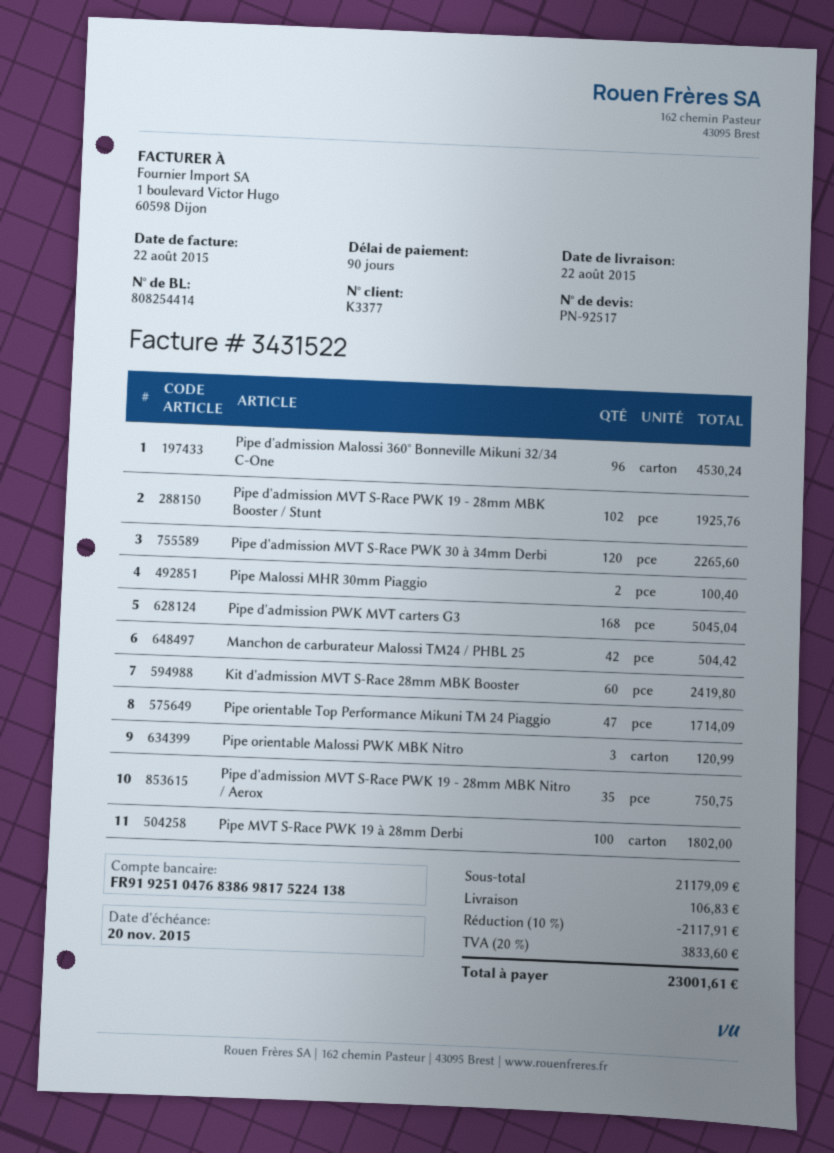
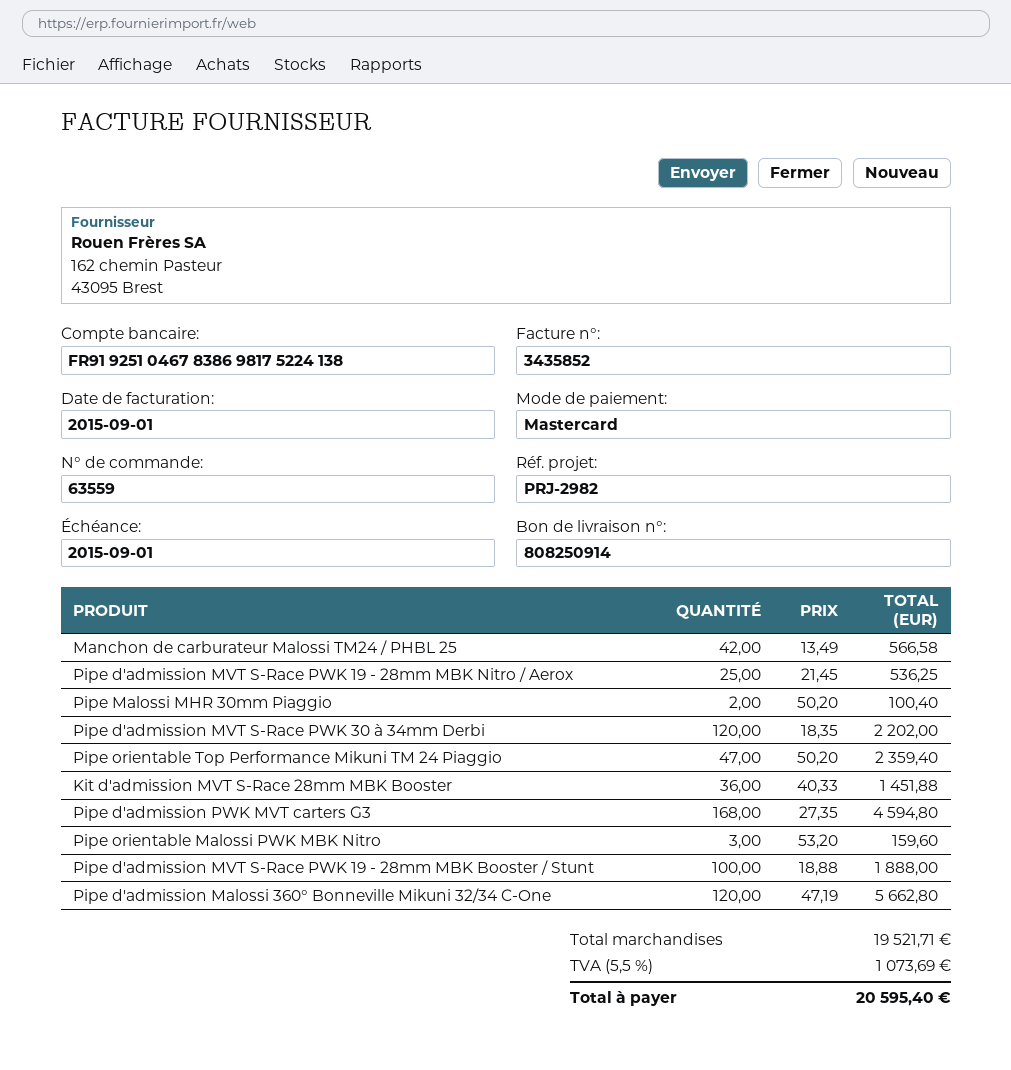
delivery note number: 808254414 -> 808250914
invoice number: 3431522 -> 3435852
invoice date: 2015-08-22 -> 2015-09-01
due date: 2015-11-20 -> 2015-09-01
bank account: FR9192510476838698175224138 -> FR9192510467838698175224138
Pipe d'admission Malossi 360° Bonneville Mikuni 32/34 C-One: 96 for 4530.24 -> 120 for 5662.80
Pipe d'admission MVT S-Race PWK 19 - 28mm MBK Booster / Stunt: 102 for 1925.76 -> 100 for 1888.00
Pipe d'admission MVT S-Race PWK 30 à 34mm Derbi: 120 for 2265.60 -> 120 for 2202.00
Pipe d'admission PWK MVT carters G3: 168 for 5045.04 -> 168 for 4594.80
Manchon de carburateur Malossi TM24 / PHBL 25: 42 for 504.42 -> 42 for 566.58
Kit d'admission MVT S-Race 28mm MBK Booster: 60 for 2419.80 -> 36 for 1451.88
Pipe orientable Top Performance Mikuni TM 24 Piaggio: 47 for 1714.09 -> 47 for 2359.40
Pipe orientable Malossi PWK MBK Nitro: 3 for 120.99 -> 3 for 159.60
Pipe d'admission MVT S-Race PWK 19 - 28mm MBK Nitro / Aerox: 35 for 750.75 -> 25 for 536.25
Pipe MVT S-Race PWK 19 à 28mm Derbi: 100 for 1802.00 -> none
subtotal: 21179.09 -> 19521.71
discount: 10% = 2117.91 -> none
shipping: 106.83 -> none
tax: 20% = 3833.60 -> 5.5% = 1073.69
total: 23001.61 -> 20595.40

